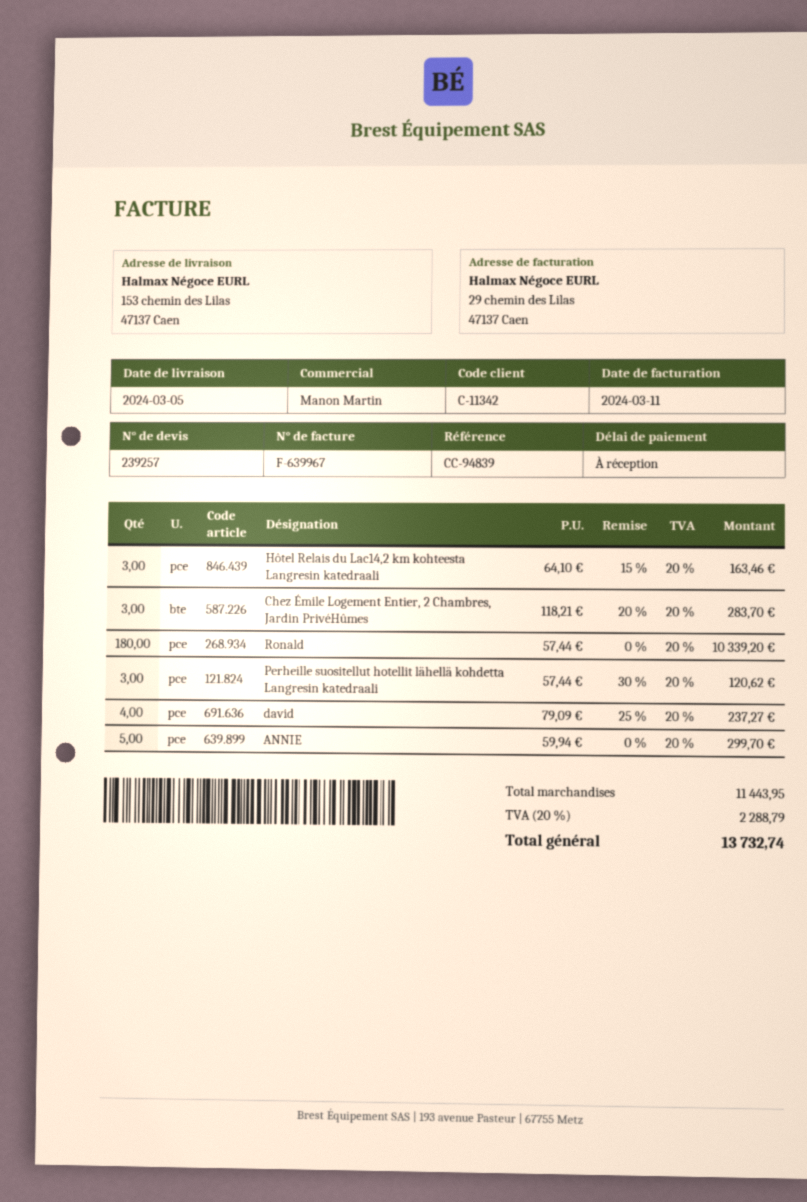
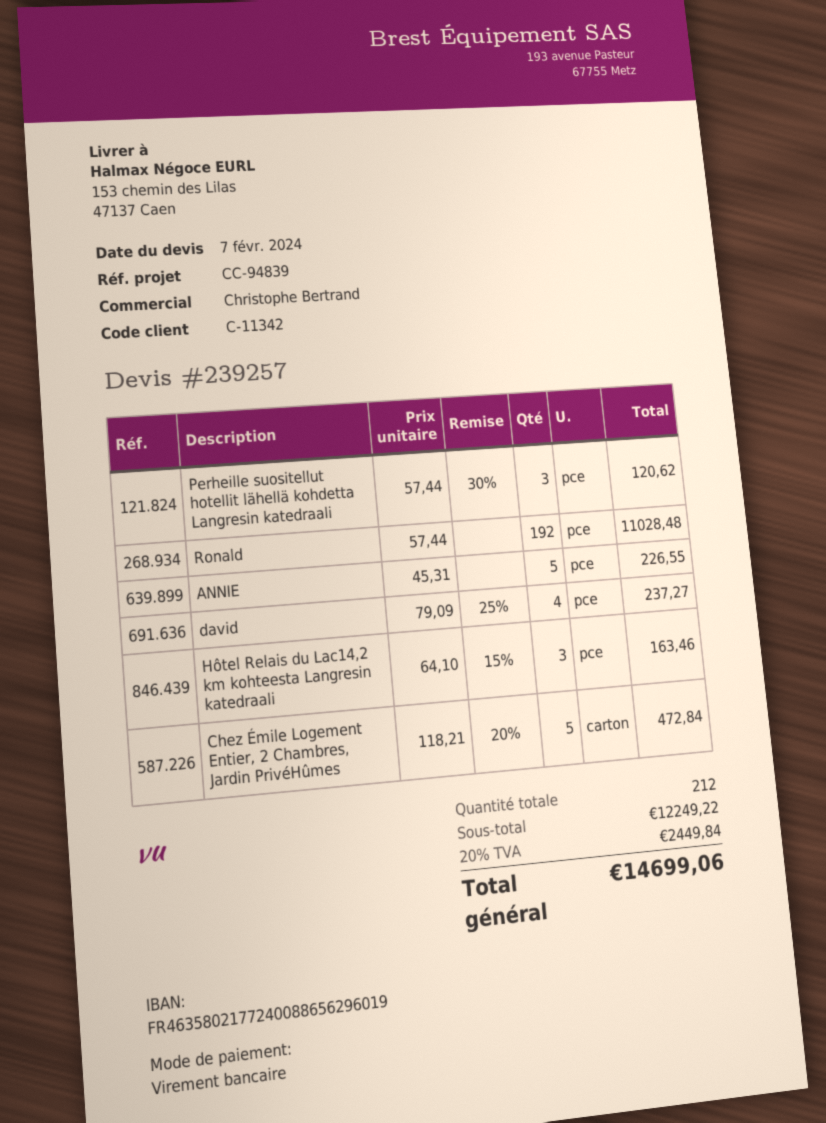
sales rep: Manon Martin -> Christophe Bertrand
Chez Émile Logement Entier, 2 Chambres, Jardin PrivéHûmes: 3 x 118.21 - 20% = 283.70 -> 5 x 118.21 - 20% = 472.84
Ronald: 180 x 57.44 = 10339.20 -> 192 x 57.44 = 11028.48
ANNIE: 5 x 59.94 = 299.70 -> 5 x 45.31 = 226.55
subtotal: 11443.95 -> 12249.22
tax: 20% = 2288.79 -> 20% = 2449.84
total: 13732.74 -> 14699.06

